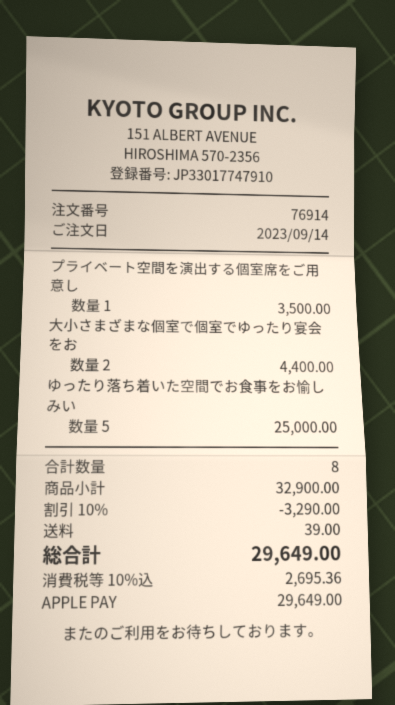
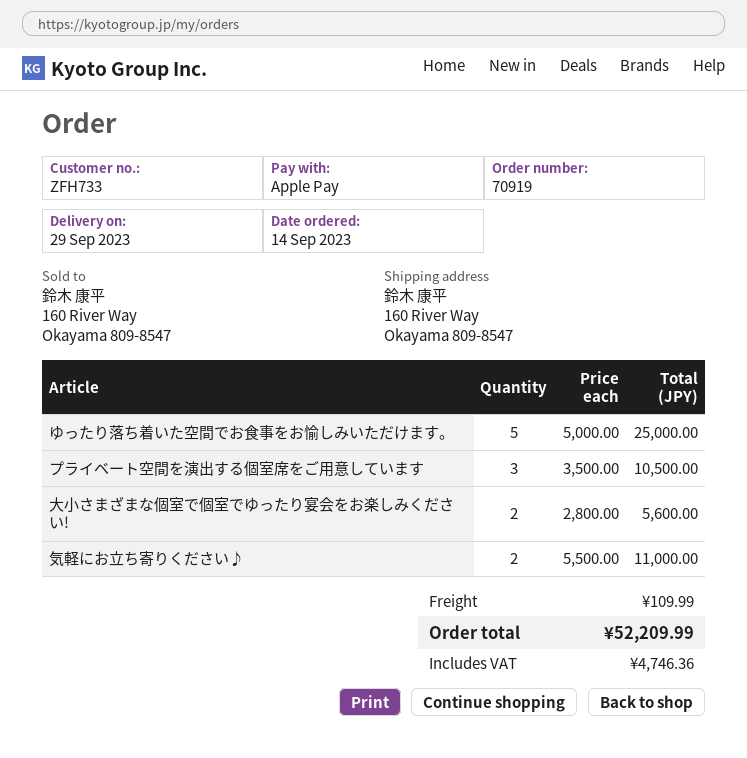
order number: 76914 -> 70919
プライベート空間を演出する個室席をご用意し: 1 for 3500.00 -> 3 for 10500.00
大小さまざまな個室で個室でゆったり宴会をお: 2 for 4400.00 -> 2 for 5600.00
気軽にお立ち寄りください♪: none -> 2 for 11000.00
discount: 10% = 3290.00 -> none
shipping: 39.00 -> 109.99
tax: 2695.36 -> 4746.36
total: 29649.00 -> 52209.99

